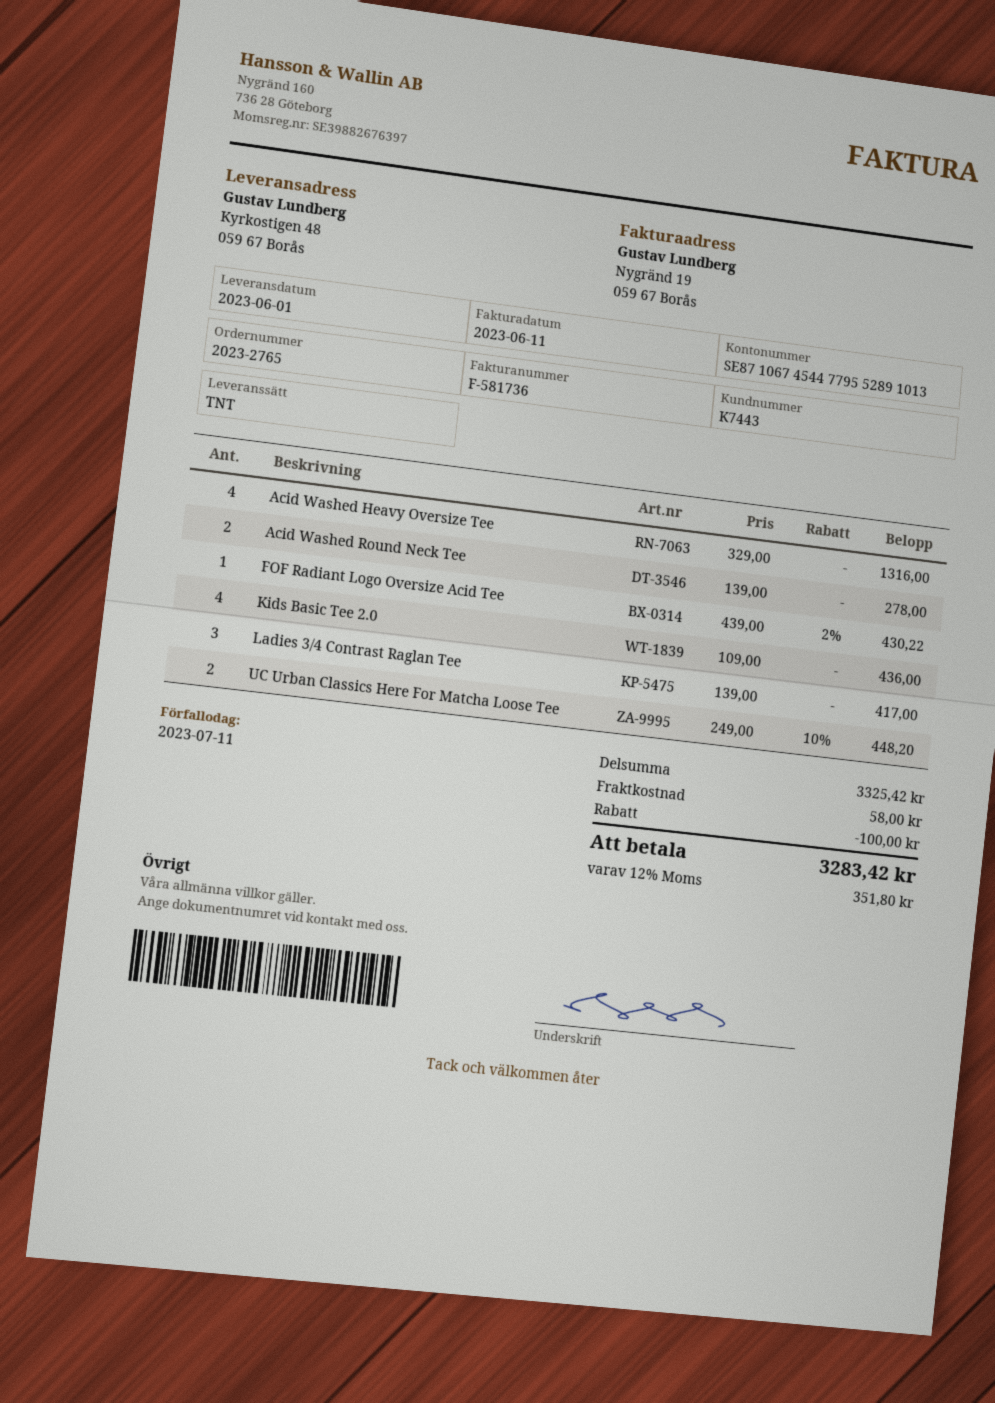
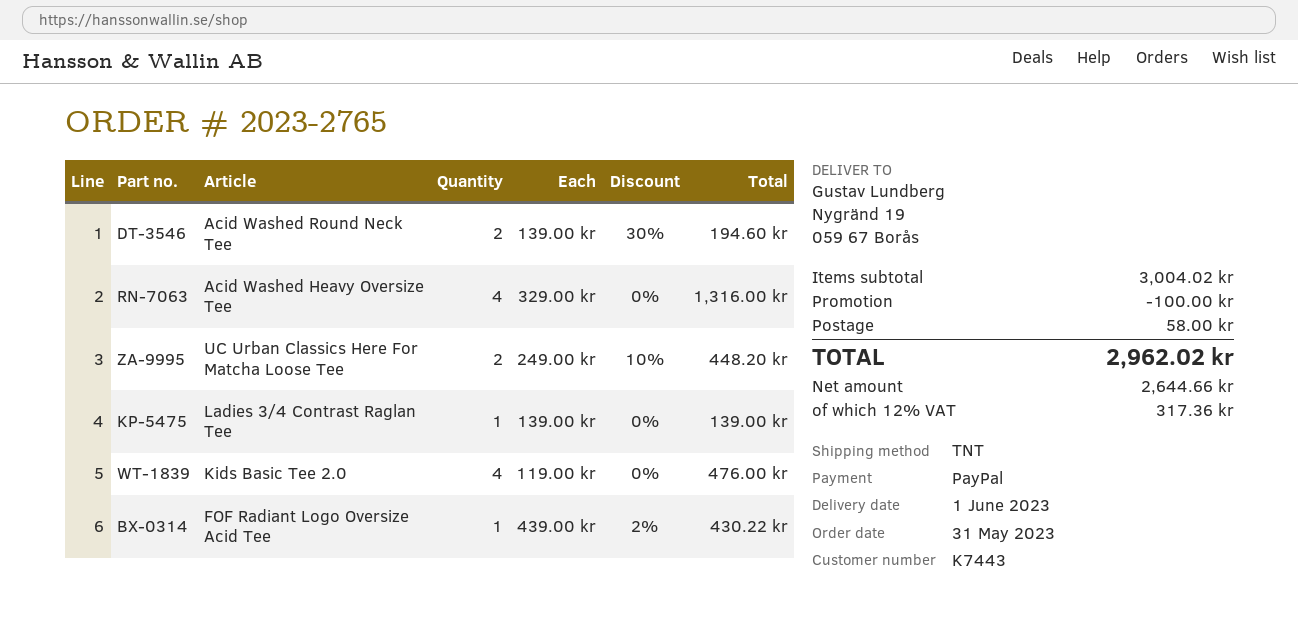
ship to: Kyrkostigen 48, 059 67 Borås -> Nygränd 19, 059 67 Borås
Acid Washed Round Neck Tee: 2 x 139.00 = 278.00 -> 2 x 139.00 - 30% = 194.60
Kids Basic Tee 2.0: 4 x 109.00 = 436.00 -> 4 x 119.00 = 476.00
Ladies 3/4 Contrast Raglan Tee: 3 x 139.00 = 417.00 -> 1 x 139.00 = 139.00
subtotal: 3325.42 -> 3004.02
tax: 12% = 351.80 -> 12% = 317.36
total: 3283.42 -> 2962.02

